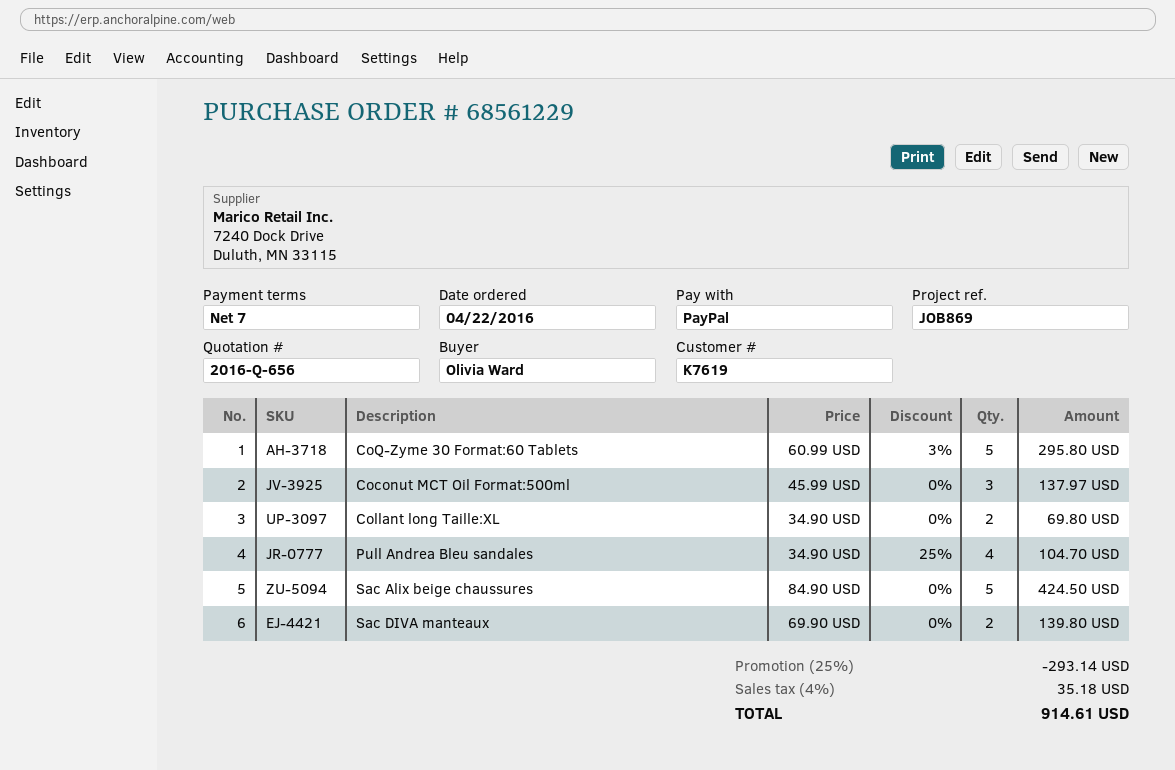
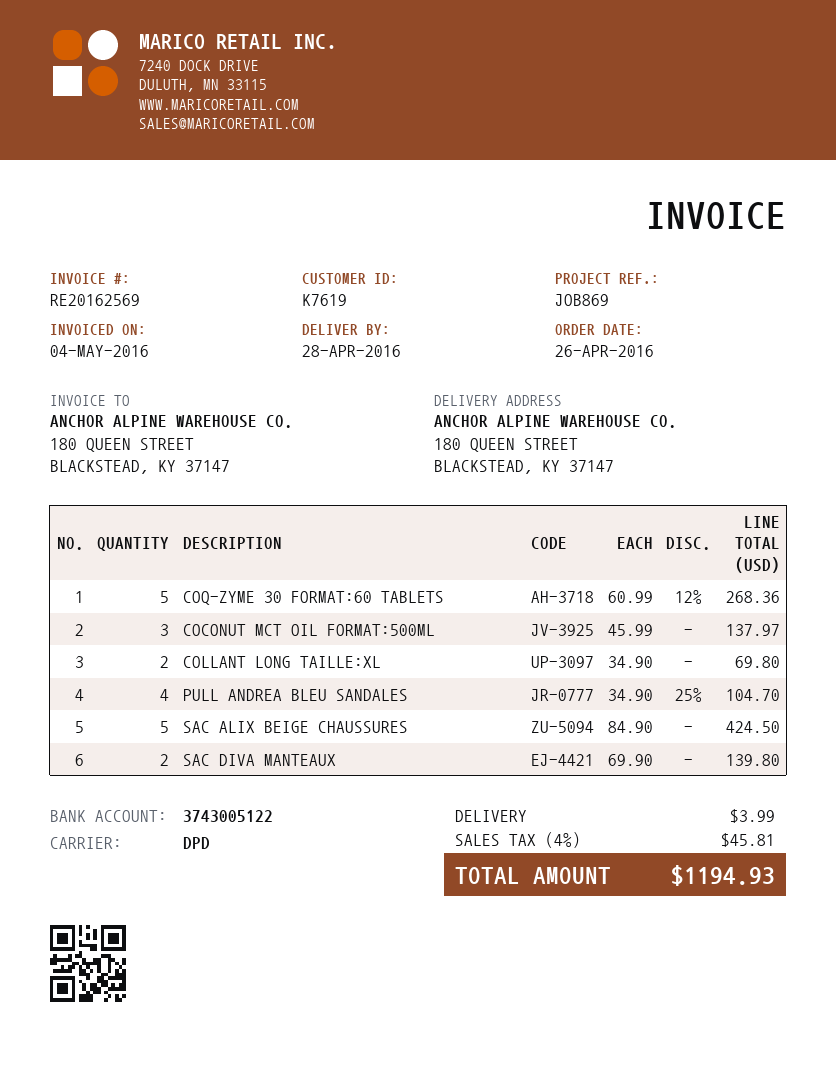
order date: 2016-04-22 -> 2016-04-26
CoQ-Zyme 30 Format:60 Tablets: 5 x 60.99 - 3% = 295.80 -> 5 x 60.99 - 12% = 268.36
discount: 25% = 293.14 -> none
shipping: none -> 3.99
tax: 4% = 35.18 -> 4% = 45.81
total: 914.61 -> 1194.93

